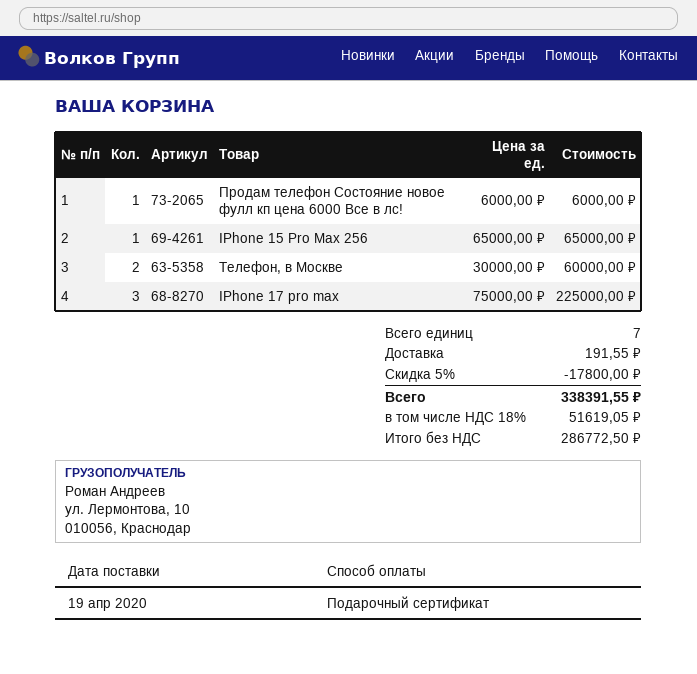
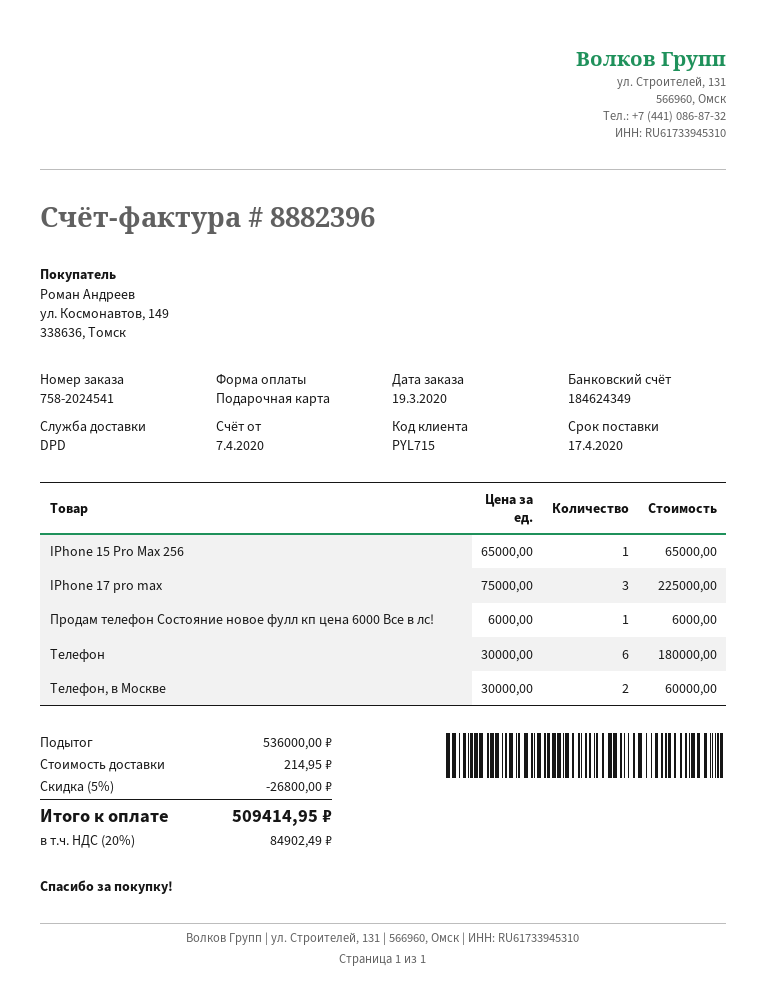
delivery date: 2020-04-19 -> 2020-04-17
Телефон: none -> 6 x 30000.00 = 180000.00
discount: 5% = 17800.00 -> 5% = 26800.00
shipping: 191.55 -> 214.95
tax: 18% = 51619.05 -> 20% = 84902.49
total: 338391.55 -> 509414.95

